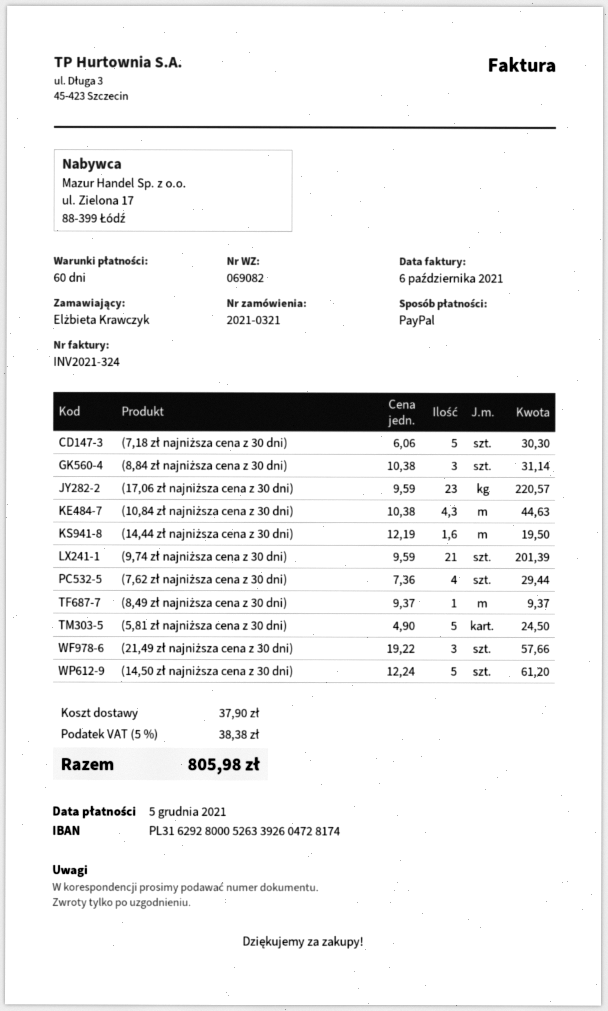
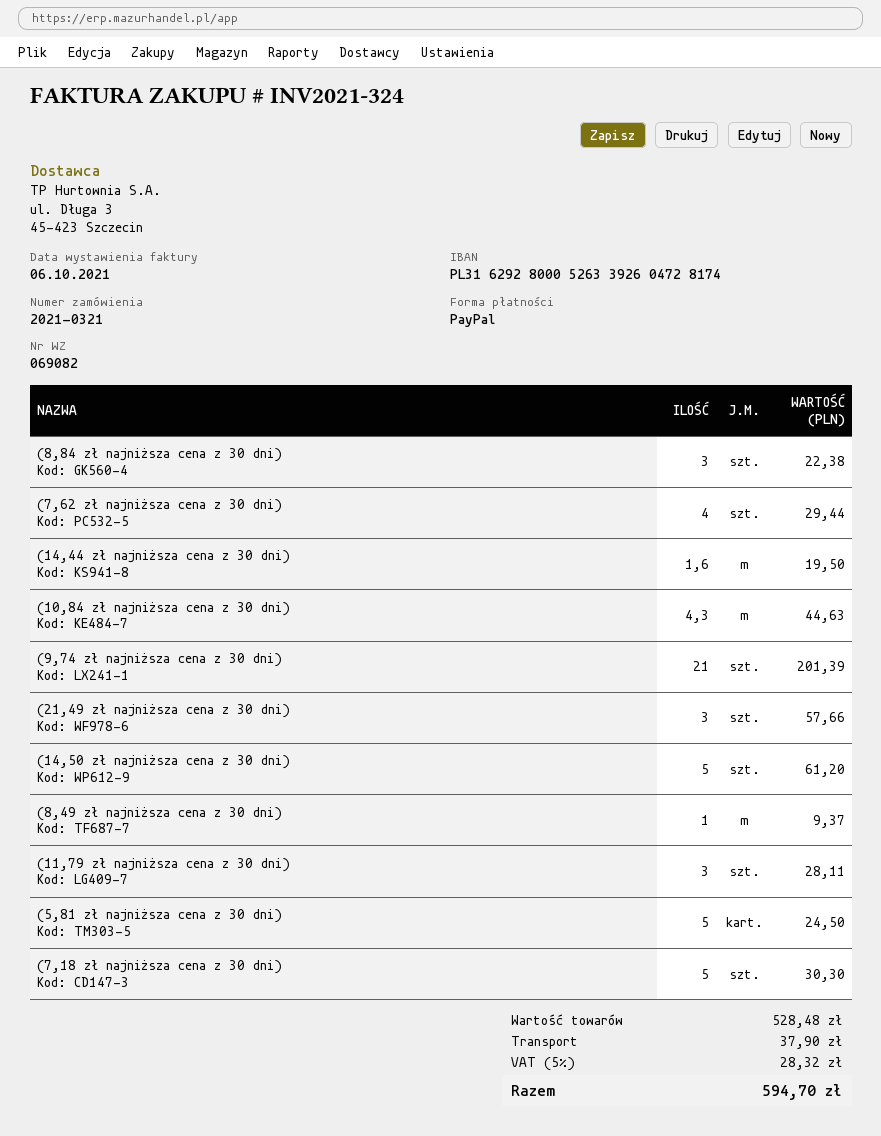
(8,84 zł najniższa cena z 30 dni): 3 for 31.14 -> 3 for 22.38
(17,06 zł najniższa cena z 30 dni): 23 for 220.57 -> none
(11,79 zł najniższa cena z 30 dni): none -> 3 for 28.11
tax: 5% = 38.38 -> 5% = 28.32
total: 805.98 -> 594.70

